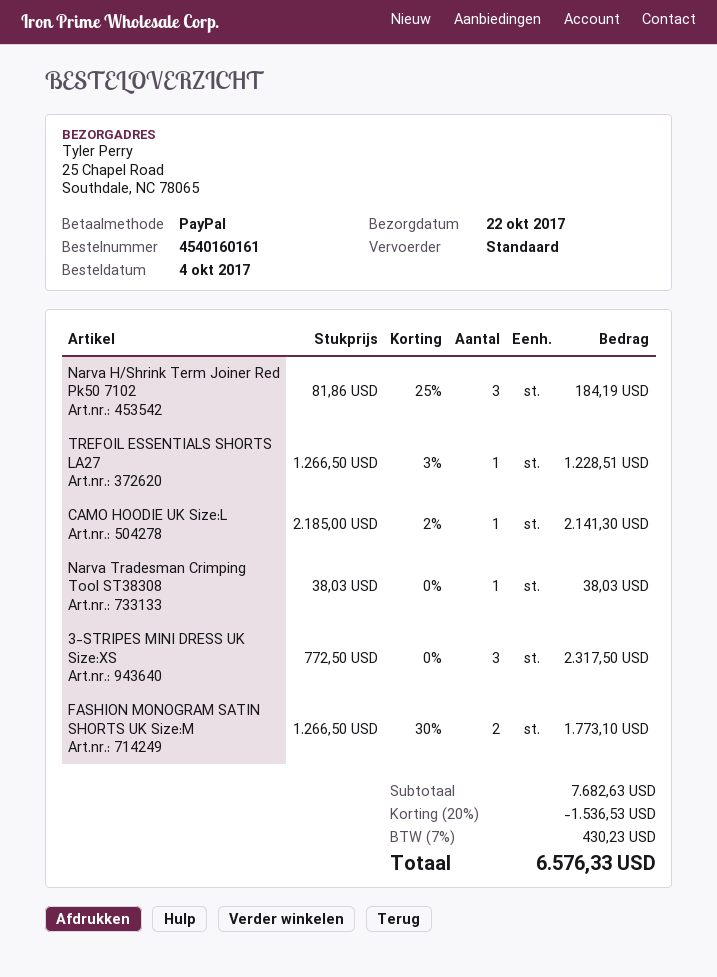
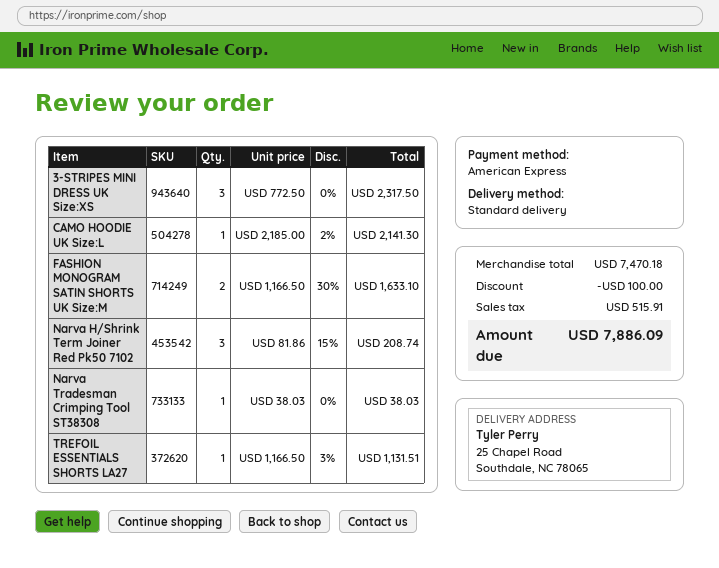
payment method: PayPal -> American Express
Narva H/Shrink Term Joiner Red Pk50 7102: 3 x 81.86 - 25% = 184.19 -> 3 x 81.86 - 15% = 208.74
TREFOIL ESSENTIALS SHORTS LA27: 1 x 1266.50 - 3% = 1228.51 -> 1 x 1166.50 - 3% = 1131.51
FASHION MONOGRAM SATIN SHORTS UK Size:M: 2 x 1266.50 - 30% = 1773.10 -> 2 x 1166.50 - 30% = 1633.10
subtotal: 7682.63 -> 7470.18
discount: 1536.53 -> 100.00
tax: 430.23 -> 515.91
total: 6576.33 -> 7886.09

